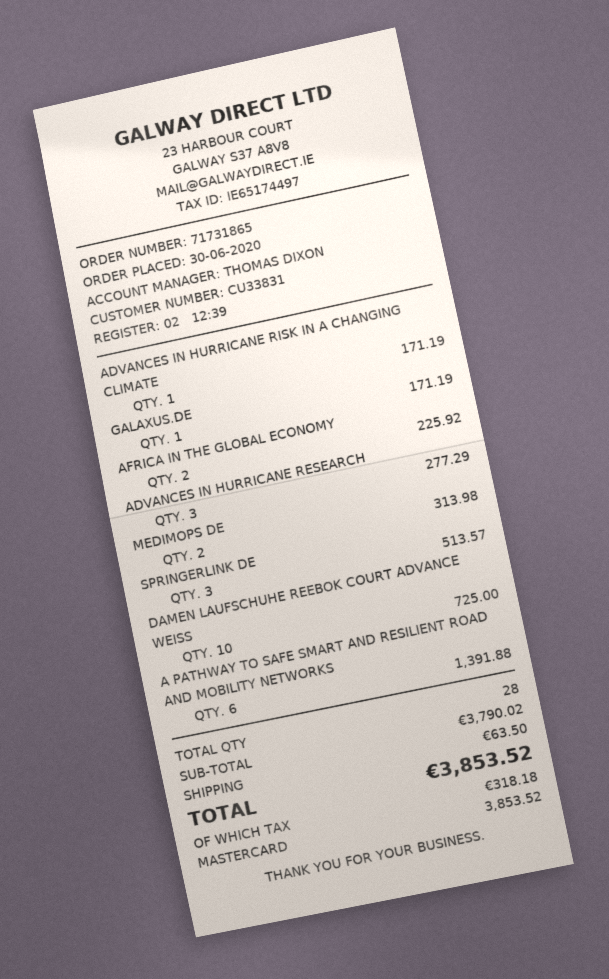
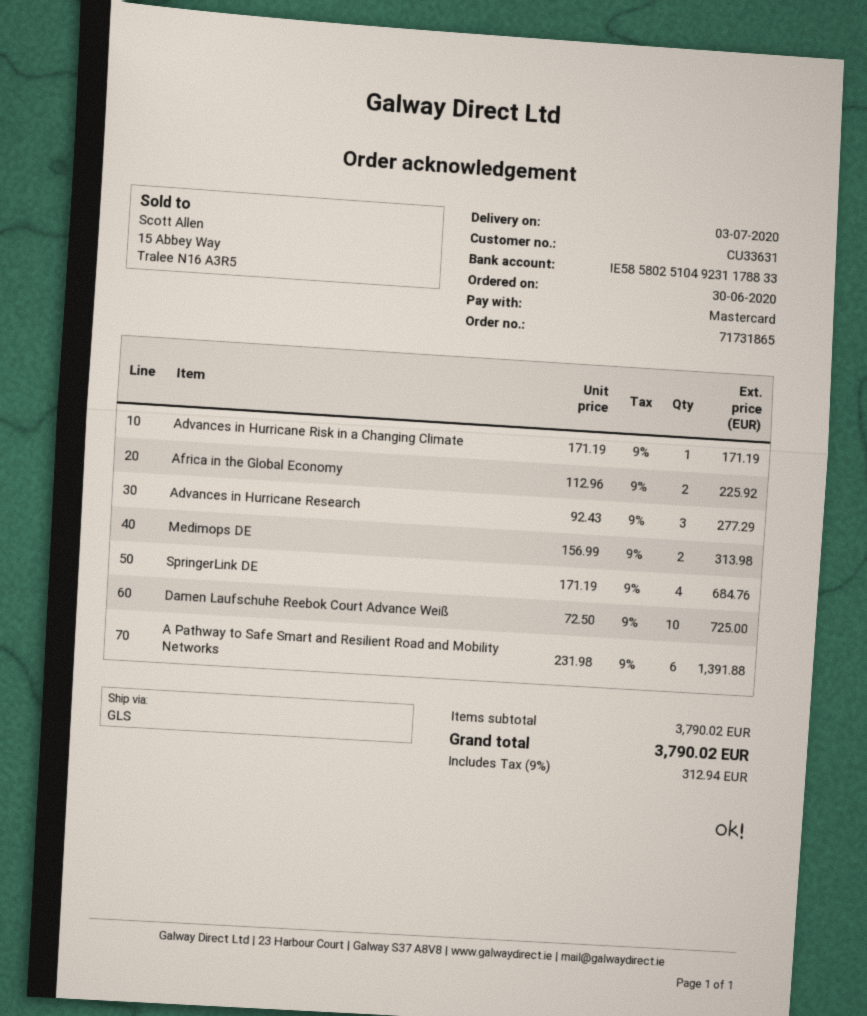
customer number: CU33831 -> CU33631
GALAXUS.DE: 1 for 171.19 -> none
SPRINGERLINK DE: 3 for 513.57 -> 4 for 684.76
shipping: 63.50 -> none
tax: 318.18 -> 312.94
total: 3853.52 -> 3790.02

